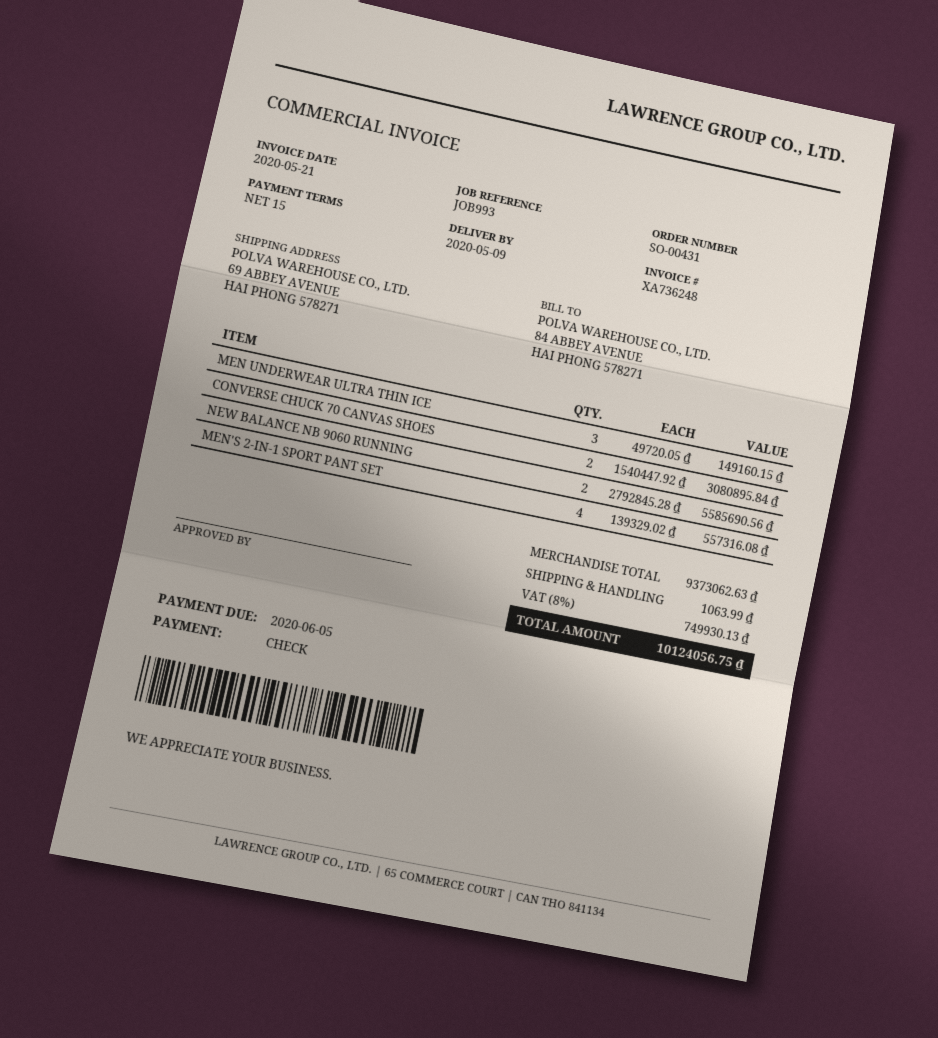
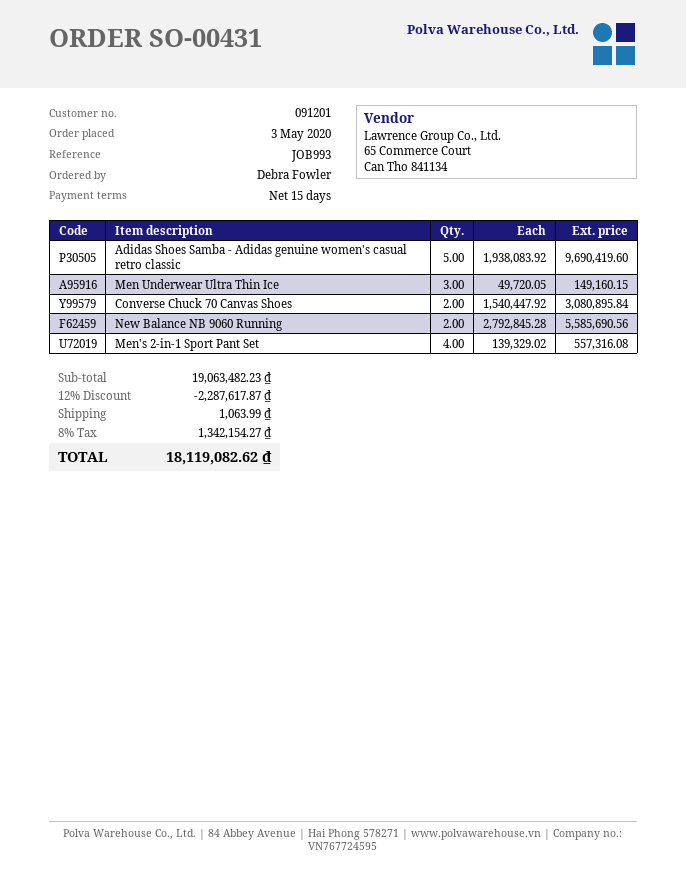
Adidas Shoes Samba - Adidas genuine women's casual retro classic: none -> 5 x 1938083.92 = 9690419.60
subtotal: 9373062.63 -> 19063482.23
discount: none -> 12% = 2287617.87
tax: 8% = 749930.13 -> 8% = 1342154.27
total: 10124056.75 -> 18119082.62

